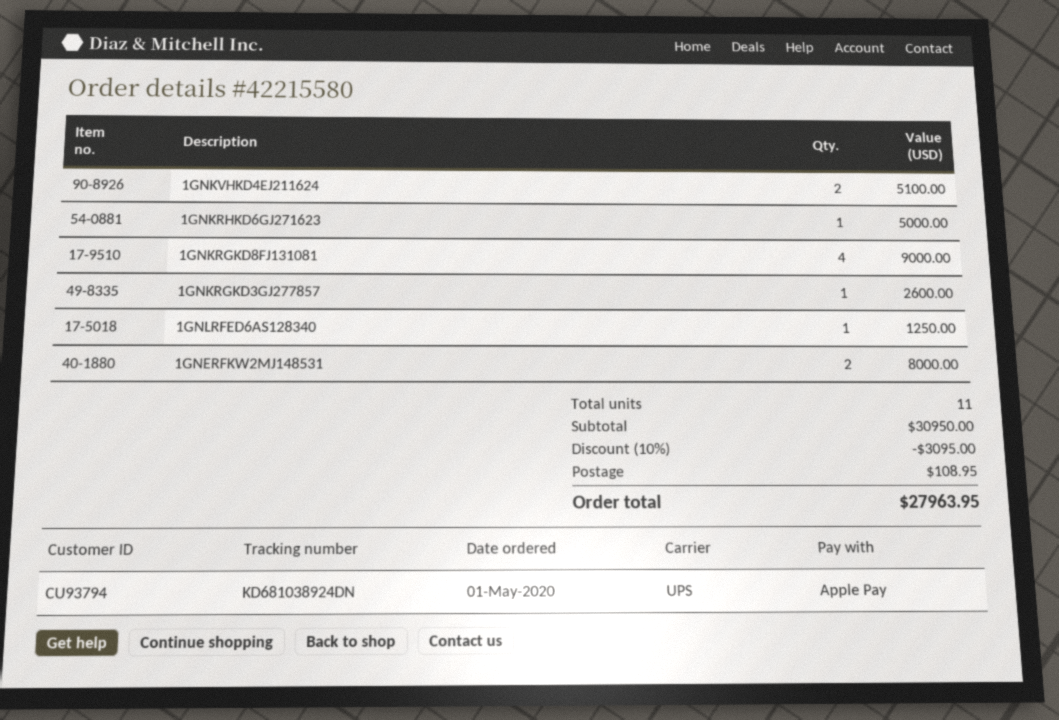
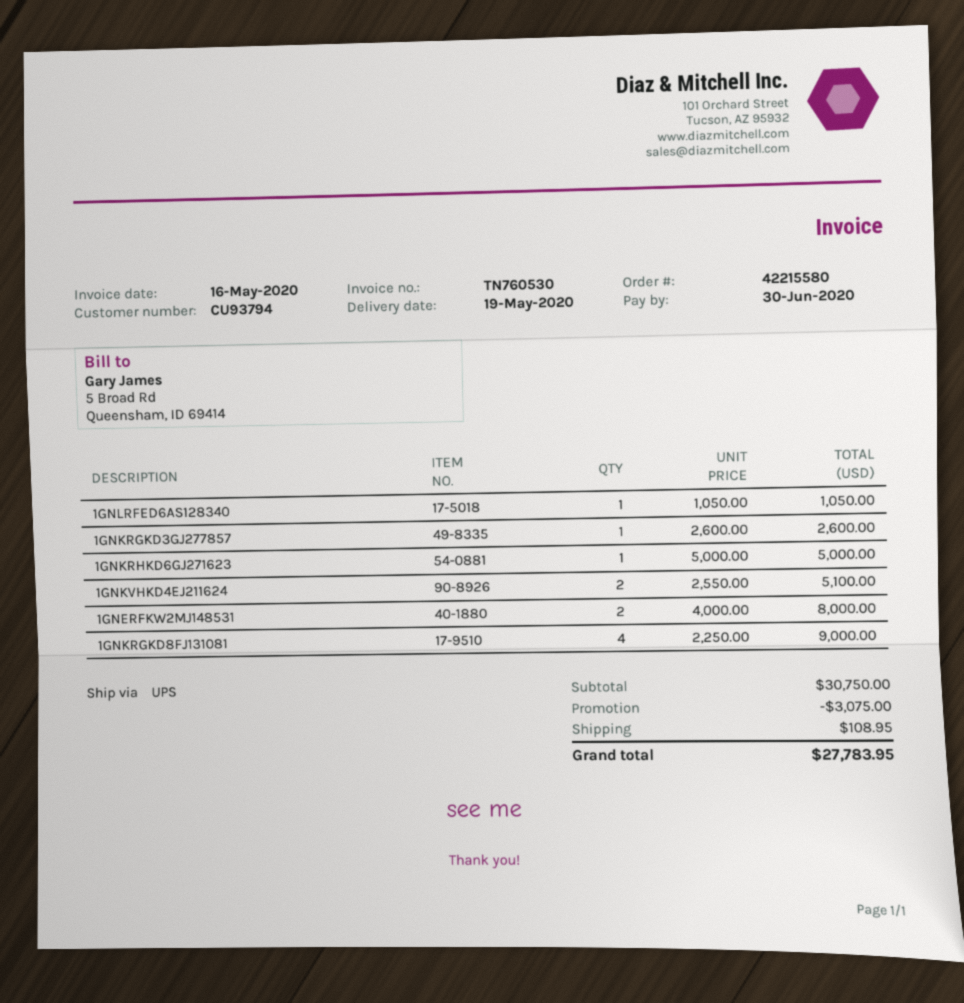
1GNLRFED6AS128340: 1 for 1250.00 -> 1 for 1050.00
subtotal: 30950.00 -> 30750.00
discount: 3095.00 -> 3075.00
total: 27963.95 -> 27783.95

